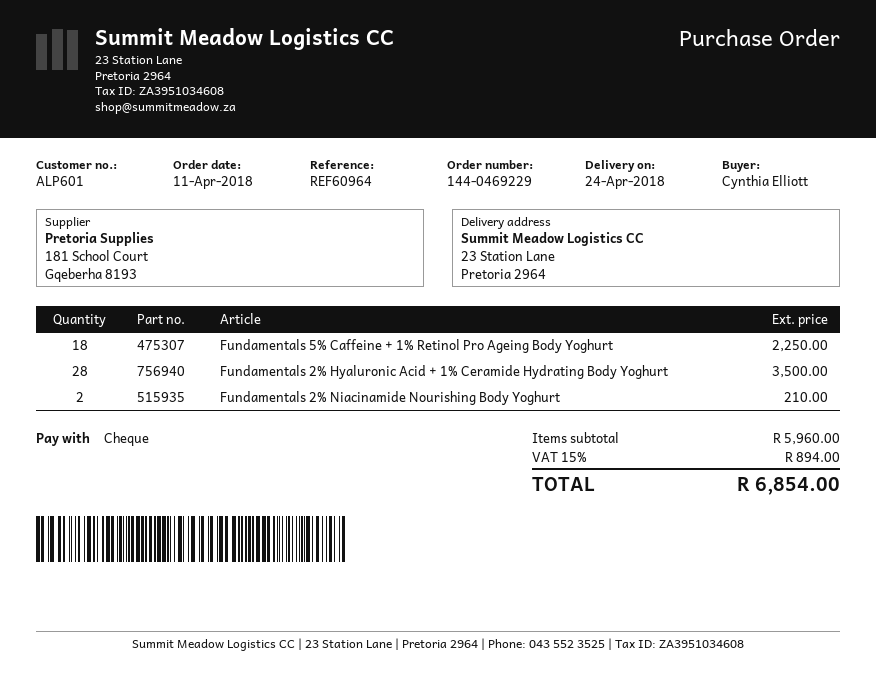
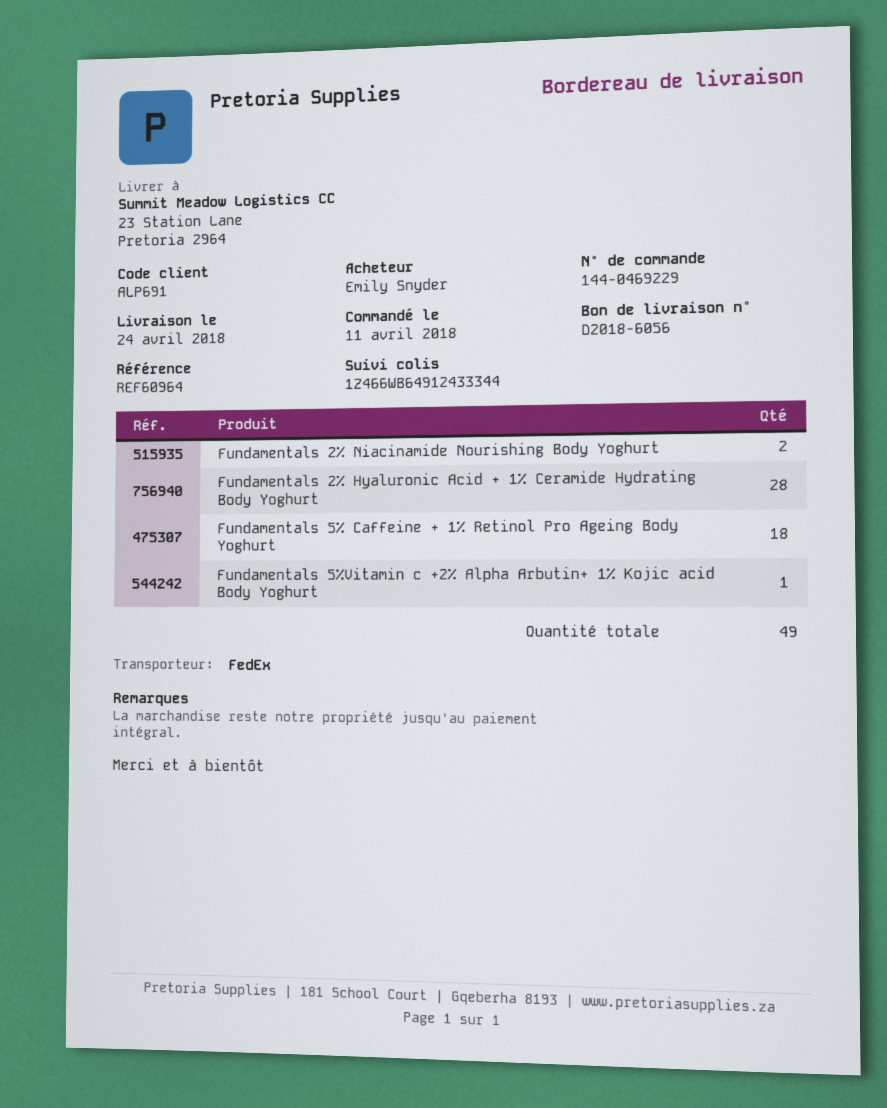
customer number: ALP601 -> ALP691
ordered by: Cynthia Elliott -> Emily Snyder
Fundamentals 5%Vitamin c +2% Alpha Arbutin+ 1% Kojic acid Body Yoghurt: none -> 1

